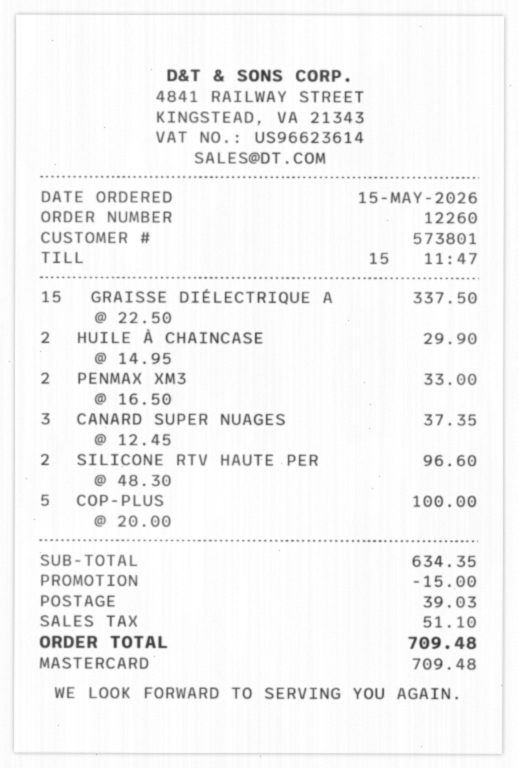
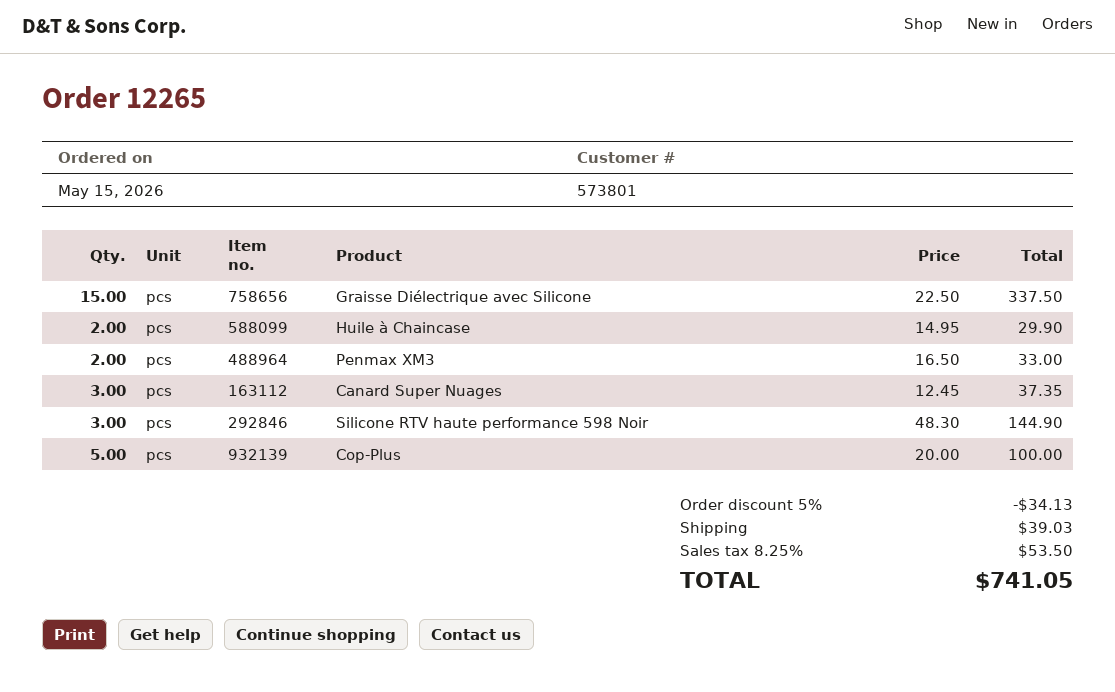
order number: 12260 -> 12265
SILICONE RTV HAUTE PER: 2 x 48.30 = 96.60 -> 3 x 48.30 = 144.90
discount: 15.00 -> 34.13
tax: 51.10 -> 53.50
total: 709.48 -> 741.05

